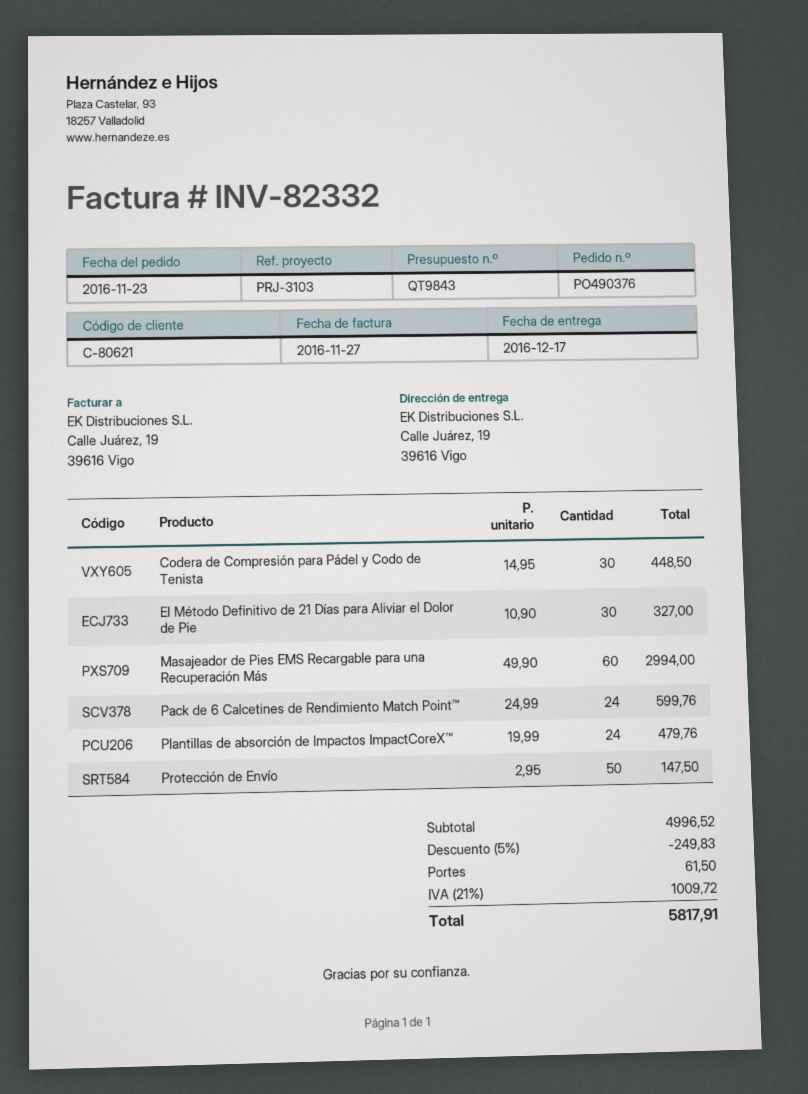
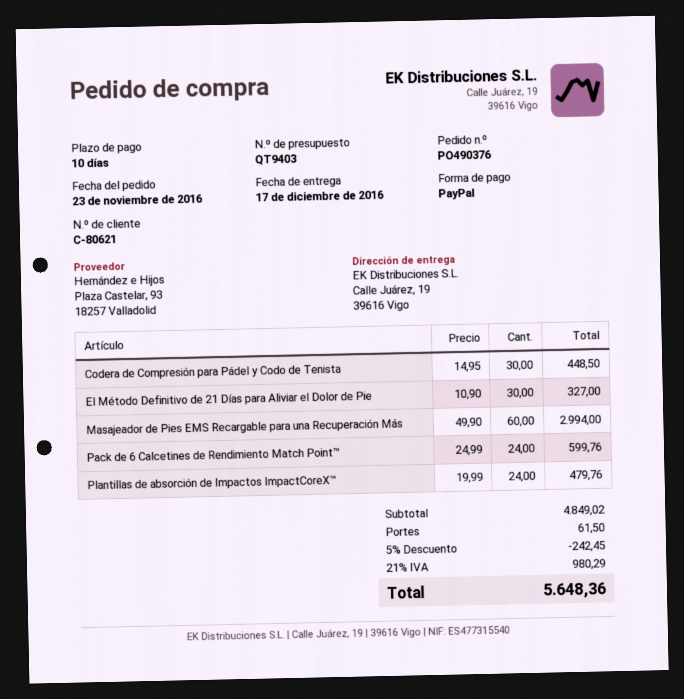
quote number: QT9843 -> QT9403
Protección de Envío: 50 x 2.95 = 147.50 -> none
subtotal: 4996.52 -> 4849.02
discount: 5% = 249.83 -> 5% = 242.45
tax: 21% = 1009.72 -> 21% = 980.29
total: 5817.91 -> 5648.36

